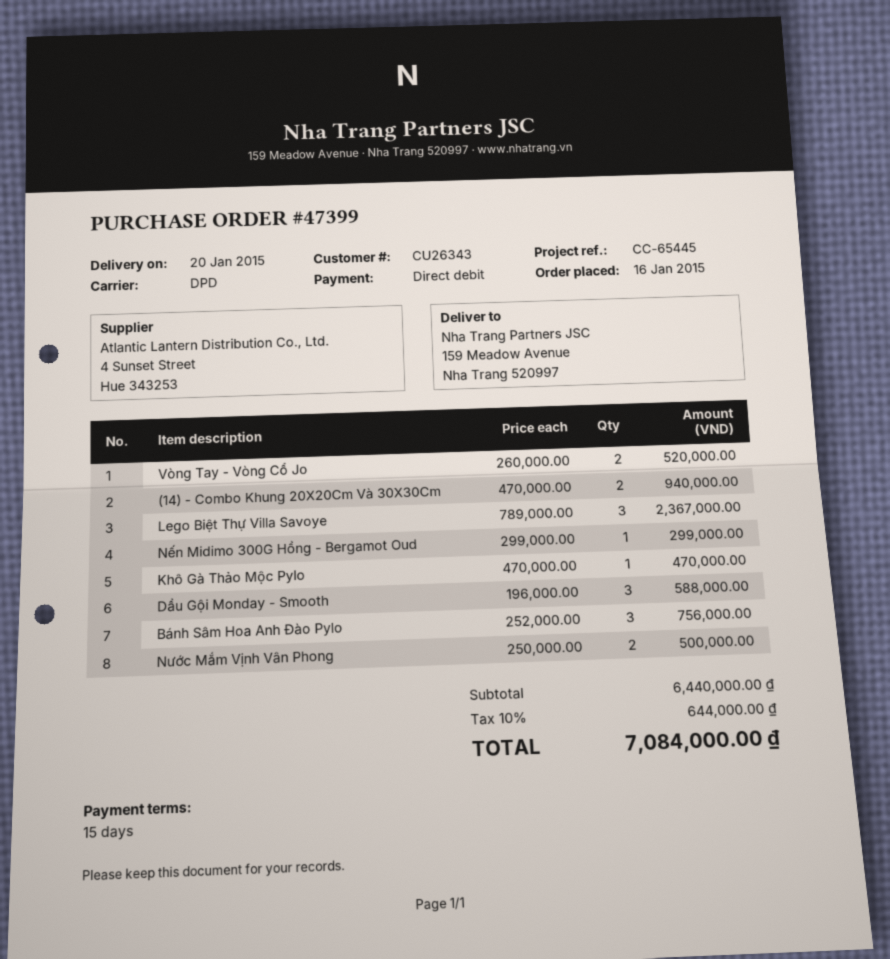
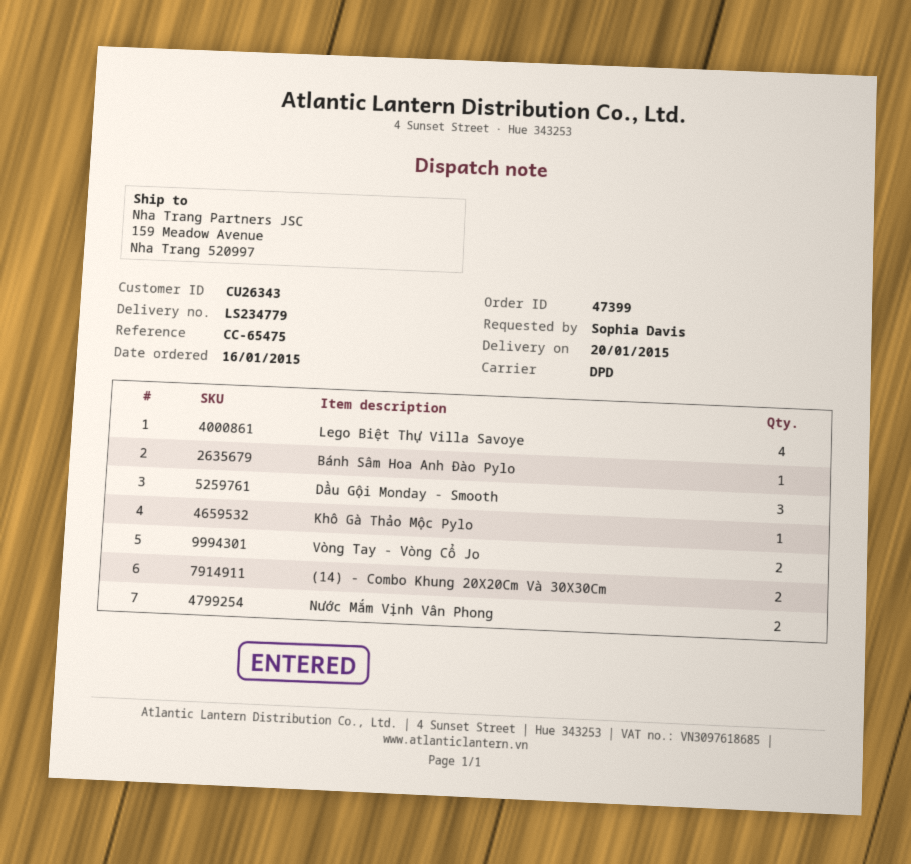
reference: CC-65445 -> CC-65475
Lego Biệt Thự Villa Savoye: 3 -> 4
Nến Midimo 300G Hồng - Bergamot Oud: 1 -> none
Bánh Sâm Hoa Anh Đào Pylo: 3 -> 1

